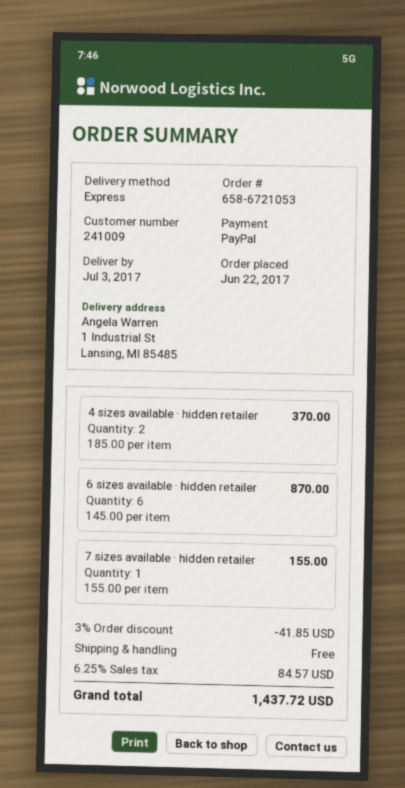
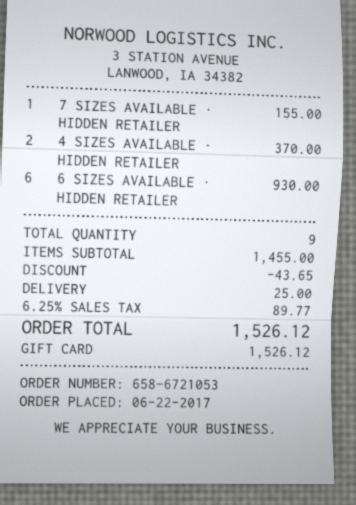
payment method: PayPal -> gift card
6 sizes available · hidden retailer: 6 for 870.00 -> 6 for 930.00
discount: 41.85 -> 43.65
shipping: 0.00 -> 25.00
tax: 6.25% = 84.57 -> 6.25% = 89.77
total: 1437.72 -> 1526.12

